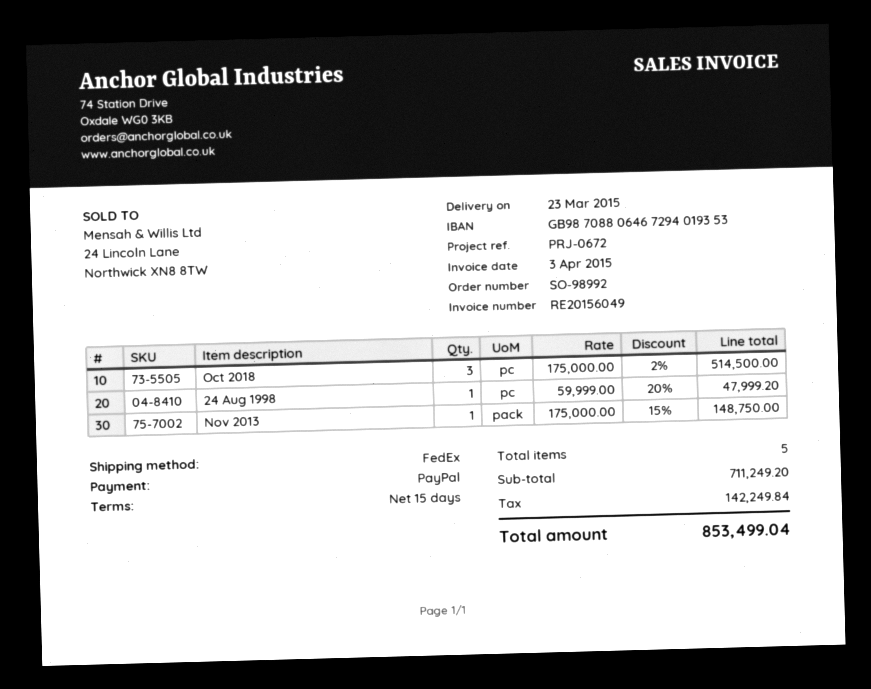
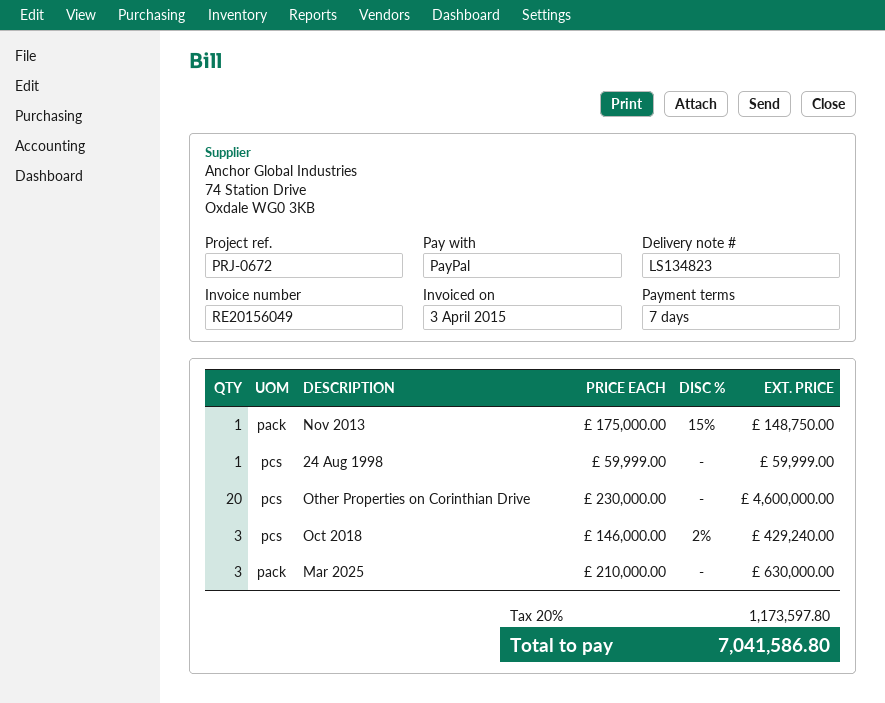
payment terms: 15 days -> 7 days
Oct 2018: 3 x 175000.00 - 2% = 514500.00 -> 3 x 146000.00 - 2% = 429240.00
24 Aug 1998: 1 x 59999.00 - 20% = 47999.20 -> 1 x 59999.00 = 59999.00
Other Properties on Corinthian Drive: none -> 20 x 230000.00 = 4600000.00
Mar 2025: none -> 3 x 210000.00 = 630000.00
tax: 142249.84 -> 1173597.80
total: 853499.04 -> 7041586.80

